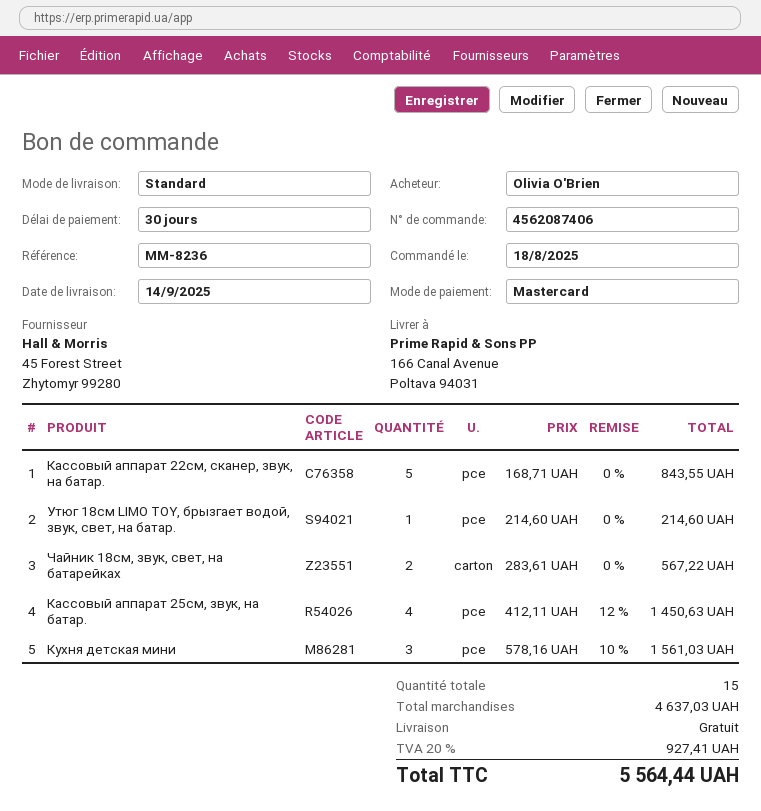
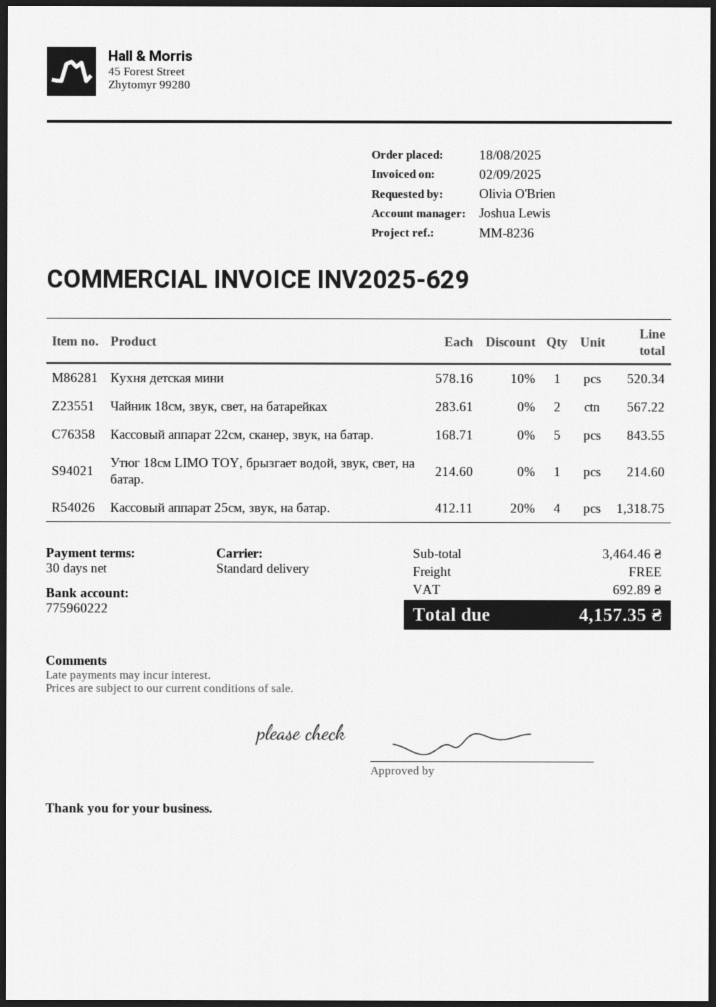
Кассовый аппарат 25см, звук, на батар.: 4 x 412.11 - 12% = 1450.63 -> 4 x 412.11 - 20% = 1318.75
Кухня детская мини: 3 x 578.16 - 10% = 1561.03 -> 1 x 578.16 - 10% = 520.34
subtotal: 4637.03 -> 3464.46
tax: 927.41 -> 692.89
total: 5564.44 -> 4157.35

